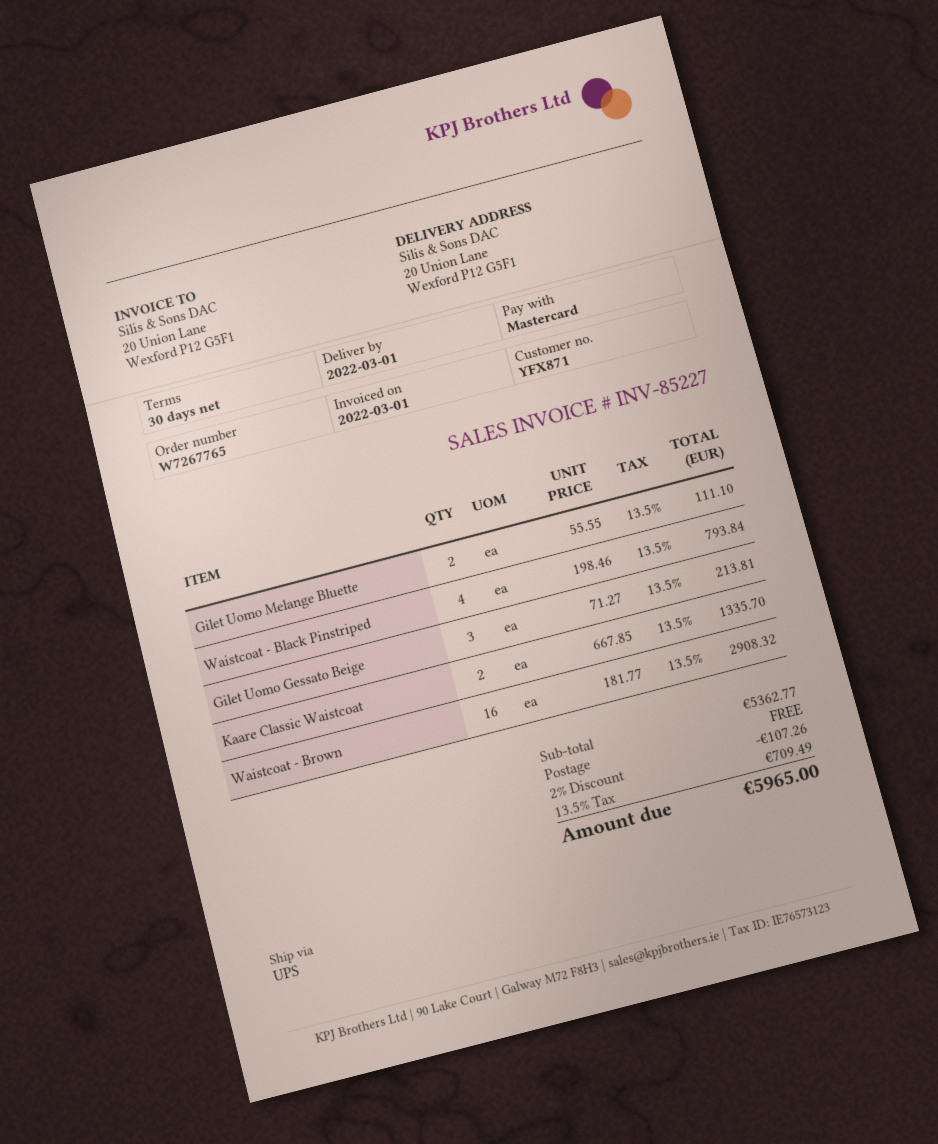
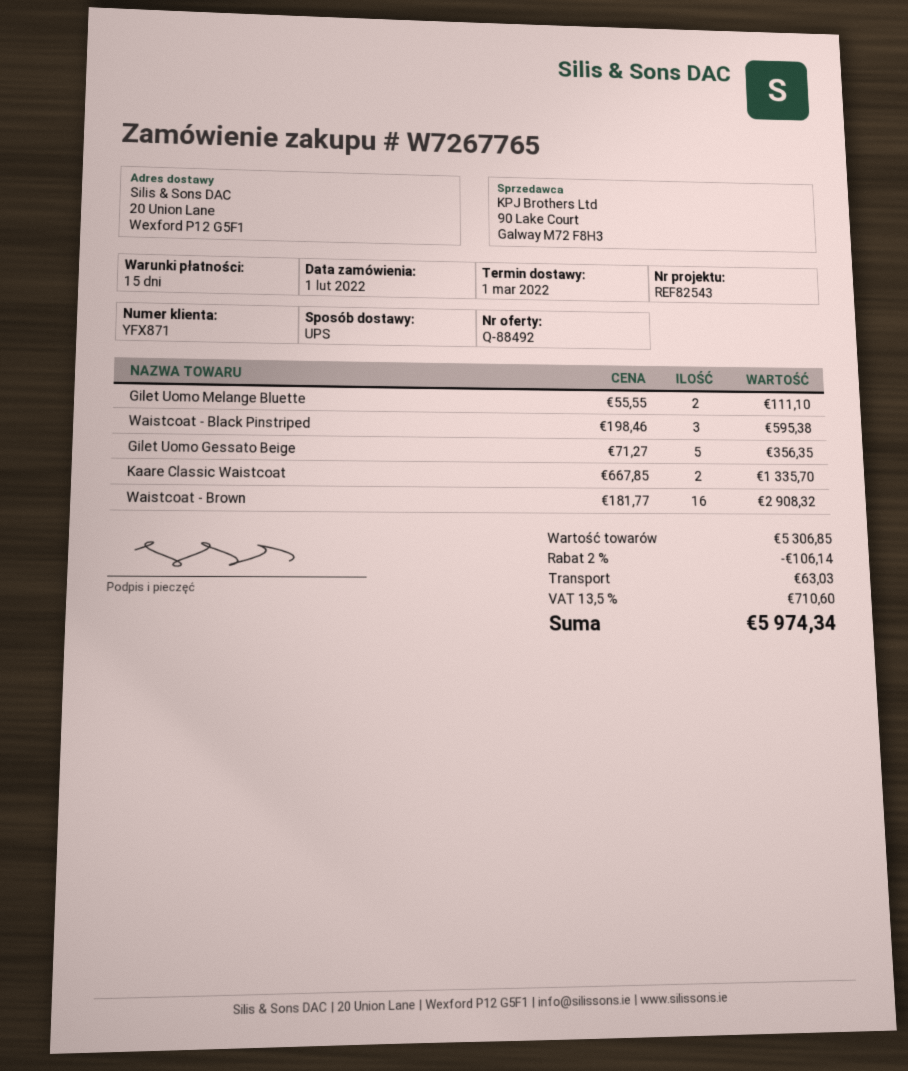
payment terms: 30 days -> 15 days
Waistcoat - Black Pinstriped: 4 x 198.46 = 793.84 -> 3 x 198.46 = 595.38
Gilet Uomo Gessato Beige: 3 x 71.27 = 213.81 -> 5 x 71.27 = 356.35
subtotal: 5362.77 -> 5306.85
discount: 2% = 107.26 -> 2% = 106.14
shipping: 0.00 -> 63.03
tax: 13.5% = 709.49 -> 13.5% = 710.60
total: 5965.00 -> 5974.34

